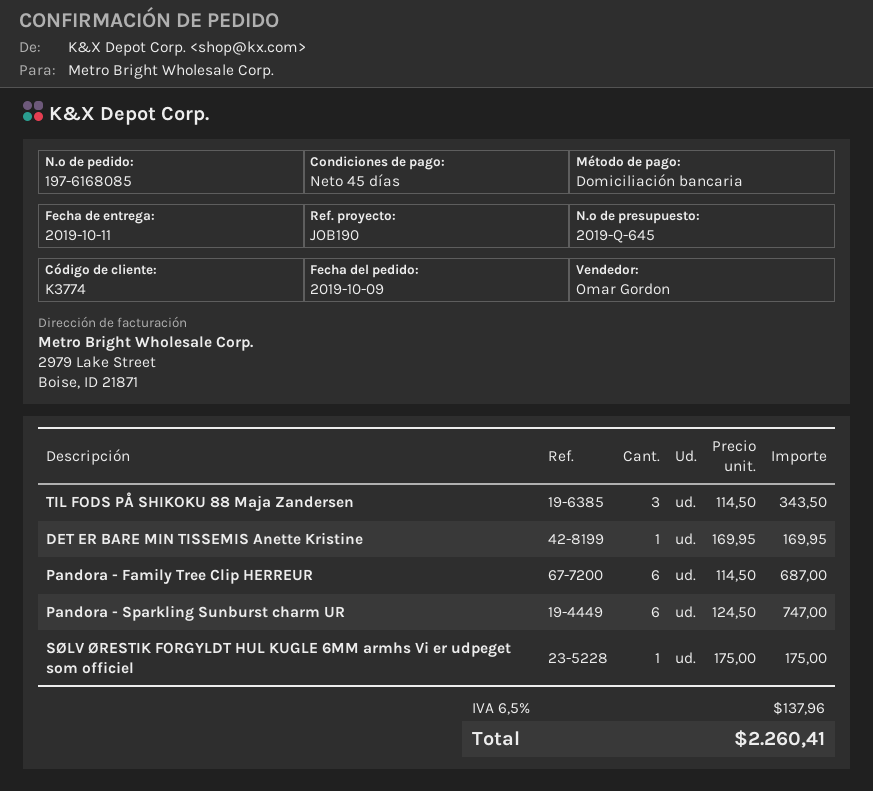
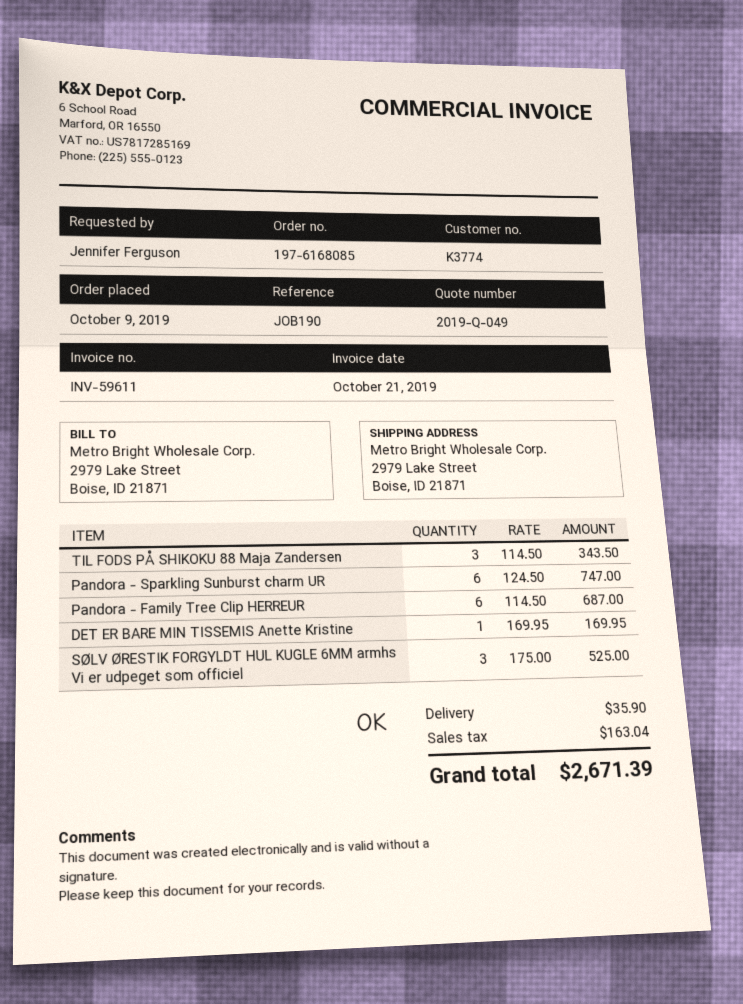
quote number: 2019-Q-645 -> 2019-Q-049
SØLV ØRESTIK FORGYLDT HUL KUGLE 6MM armhs Vi er udpeget som officiel: 1 x 175.00 = 175.00 -> 3 x 175.00 = 525.00
shipping: none -> 35.90
tax: 137.96 -> 163.04
total: 2260.41 -> 2671.39

